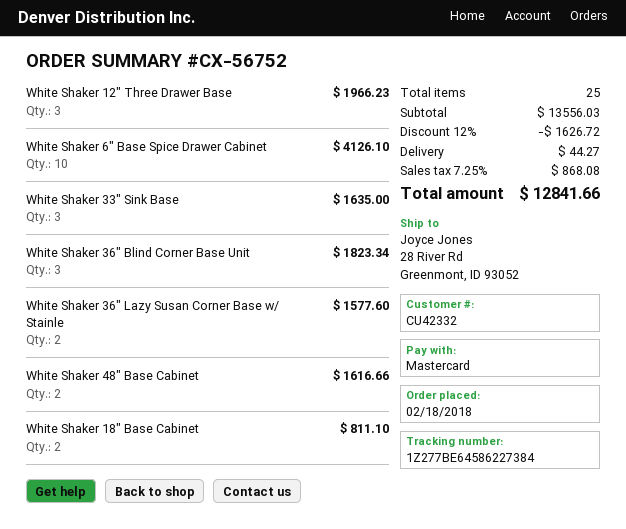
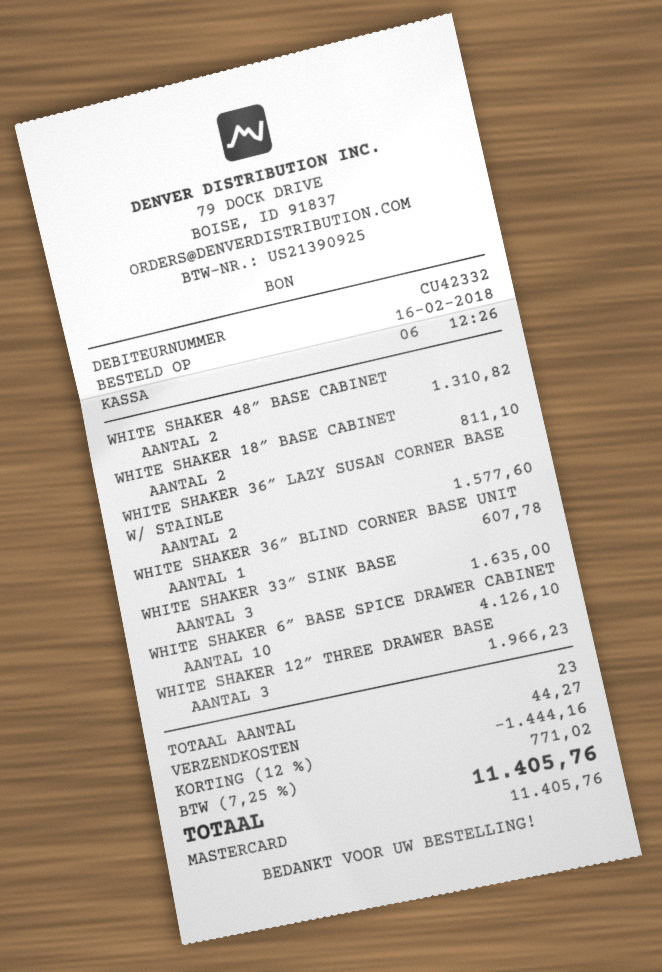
order date: 2018-02-18 -> 2018-02-16
White Shaker 36″ Blind Corner Base Unit: 3 for 1823.34 -> 1 for 607.78
White Shaker 48″ Base Cabinet: 2 for 1616.66 -> 2 for 1310.82
total quantity: 25 -> 23
discount: 12% = 1626.72 -> 12% = 1444.16
tax: 7.25% = 868.08 -> 7.25% = 771.02
total: 12841.66 -> 11405.76

